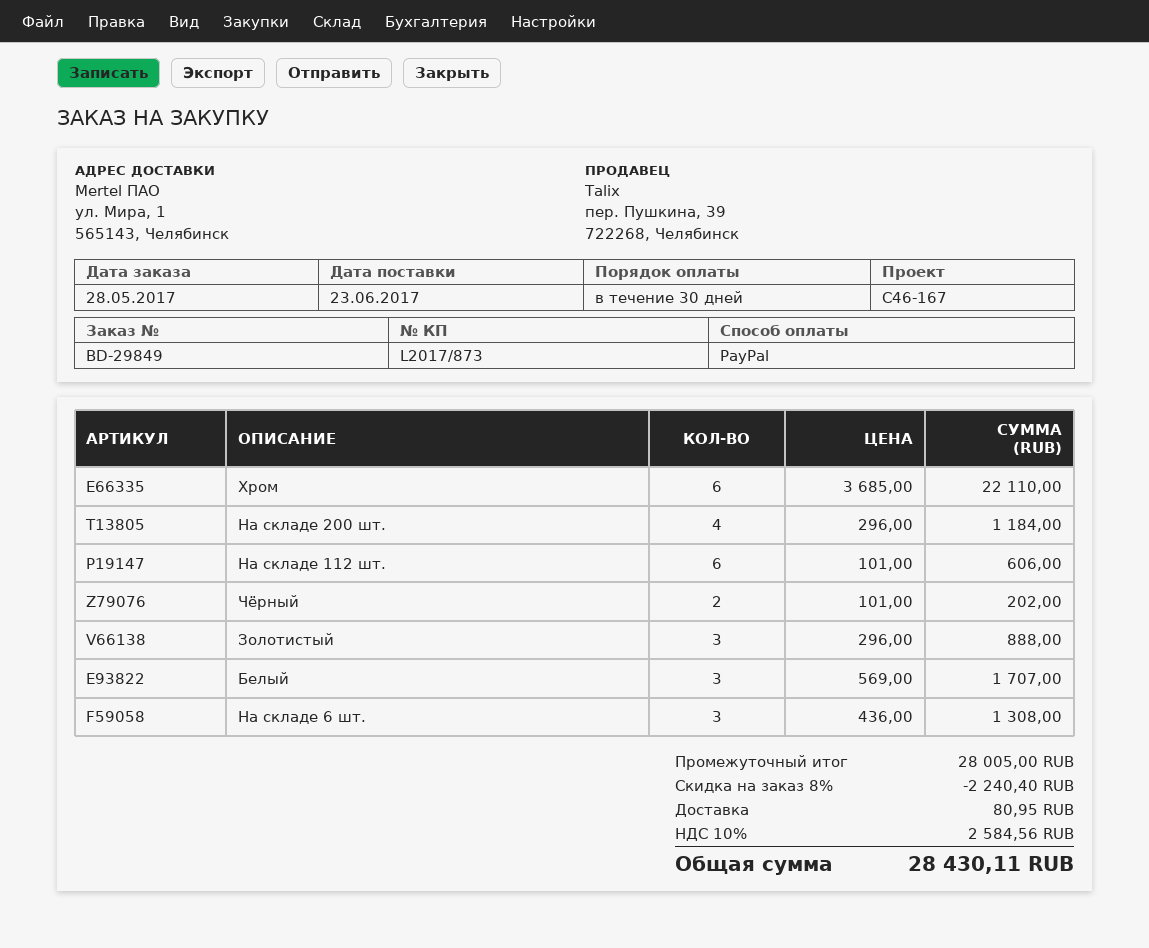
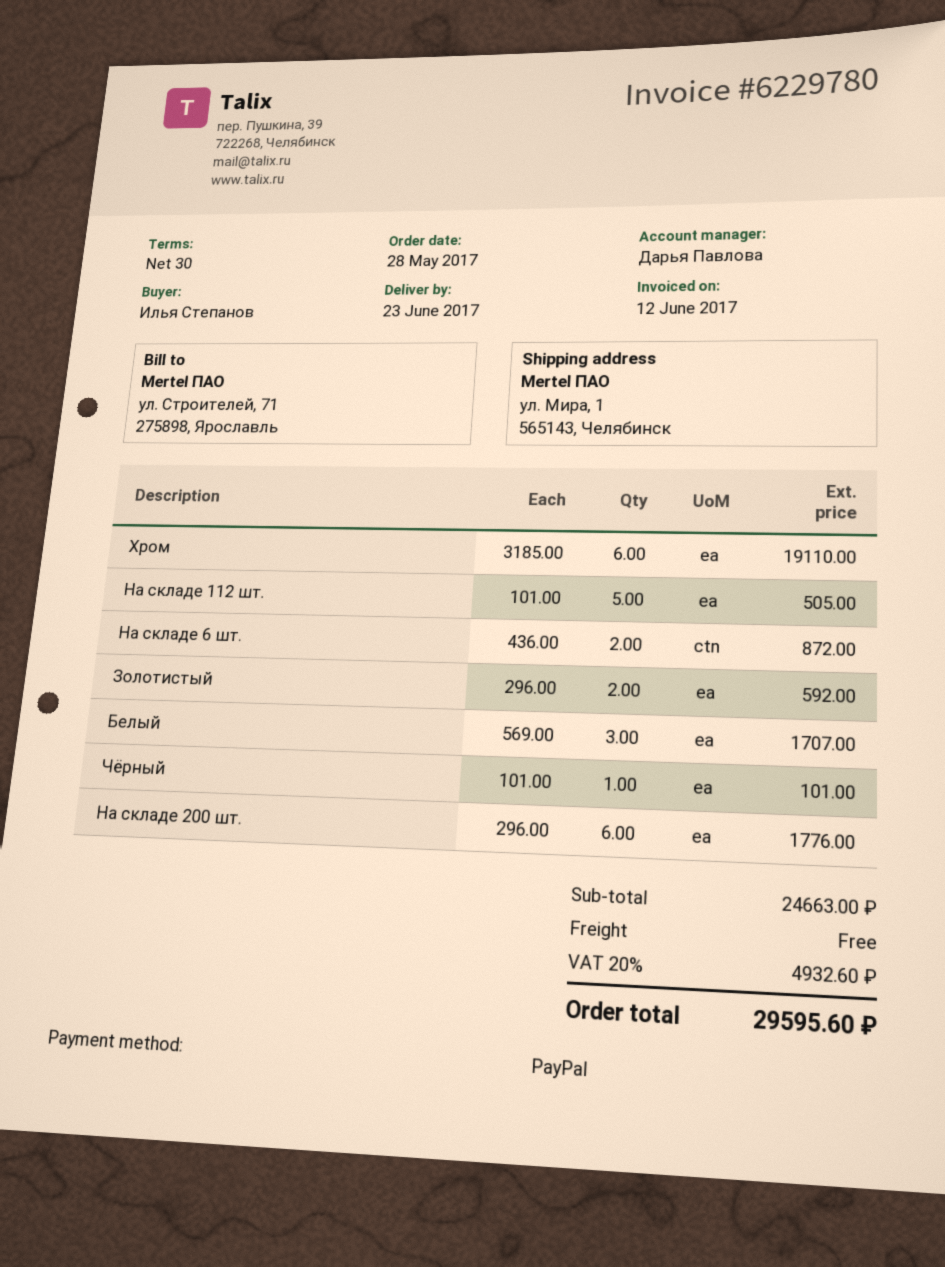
Хром: 6 x 3685.00 = 22110.00 -> 6 x 3185.00 = 19110.00
На складе 200 шт.: 4 x 296.00 = 1184.00 -> 6 x 296.00 = 1776.00
На складе 112 шт.: 6 x 101.00 = 606.00 -> 5 x 101.00 = 505.00
Чёрный: 2 x 101.00 = 202.00 -> 1 x 101.00 = 101.00
Золотистый: 3 x 296.00 = 888.00 -> 2 x 296.00 = 592.00
На складе 6 шт.: 3 x 436.00 = 1308.00 -> 2 x 436.00 = 872.00
subtotal: 28005.00 -> 24663.00
discount: 8% = 2240.40 -> none
shipping: 80.95 -> 0.00
tax: 10% = 2584.56 -> 20% = 4932.60
total: 28430.11 -> 29595.60

